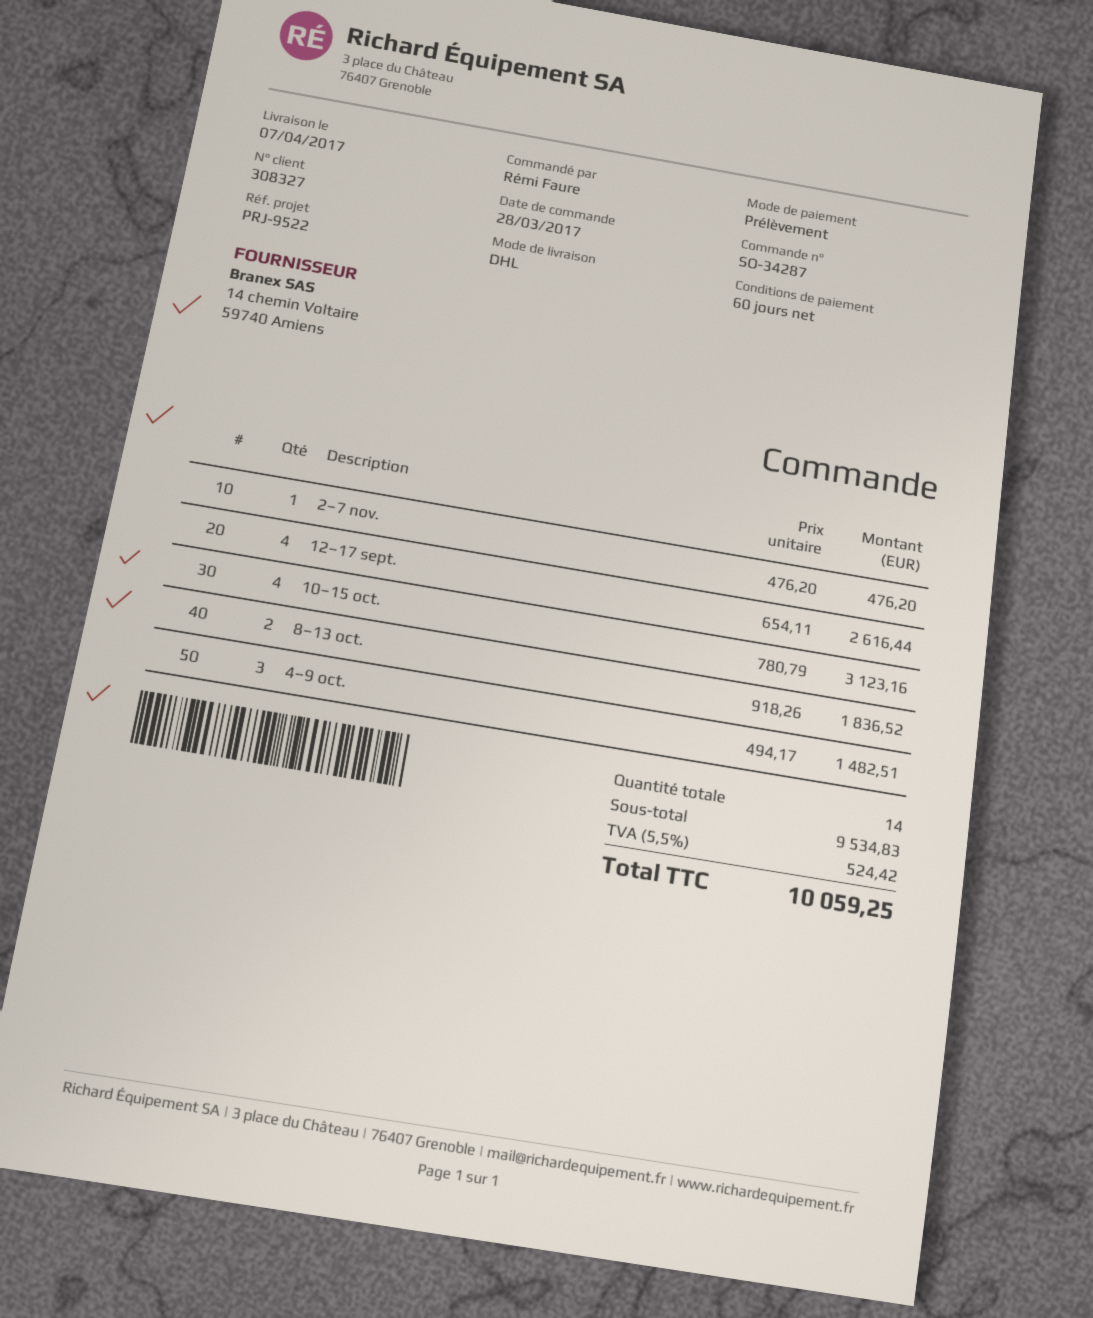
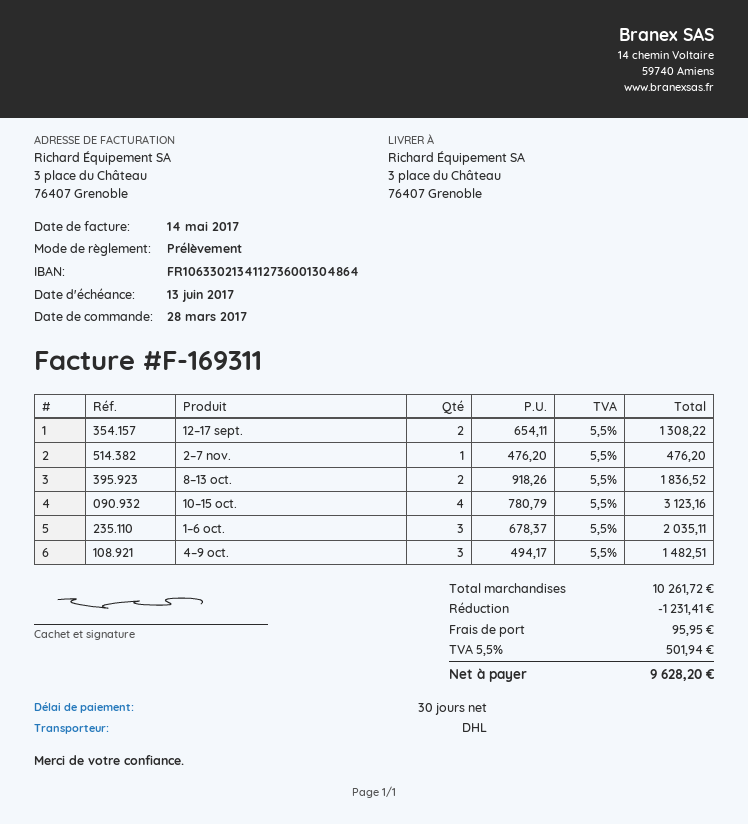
payment terms: 60 days -> 30 days
12–17 sept.: 4 x 654.11 = 2616.44 -> 2 x 654.11 = 1308.22
1–6 oct.: none -> 3 x 678.37 = 2035.11
subtotal: 9534.83 -> 10261.72
discount: none -> 1231.41
shipping: none -> 95.95
tax: 5.5% = 524.42 -> 5.5% = 501.94
total: 10059.25 -> 9628.20

